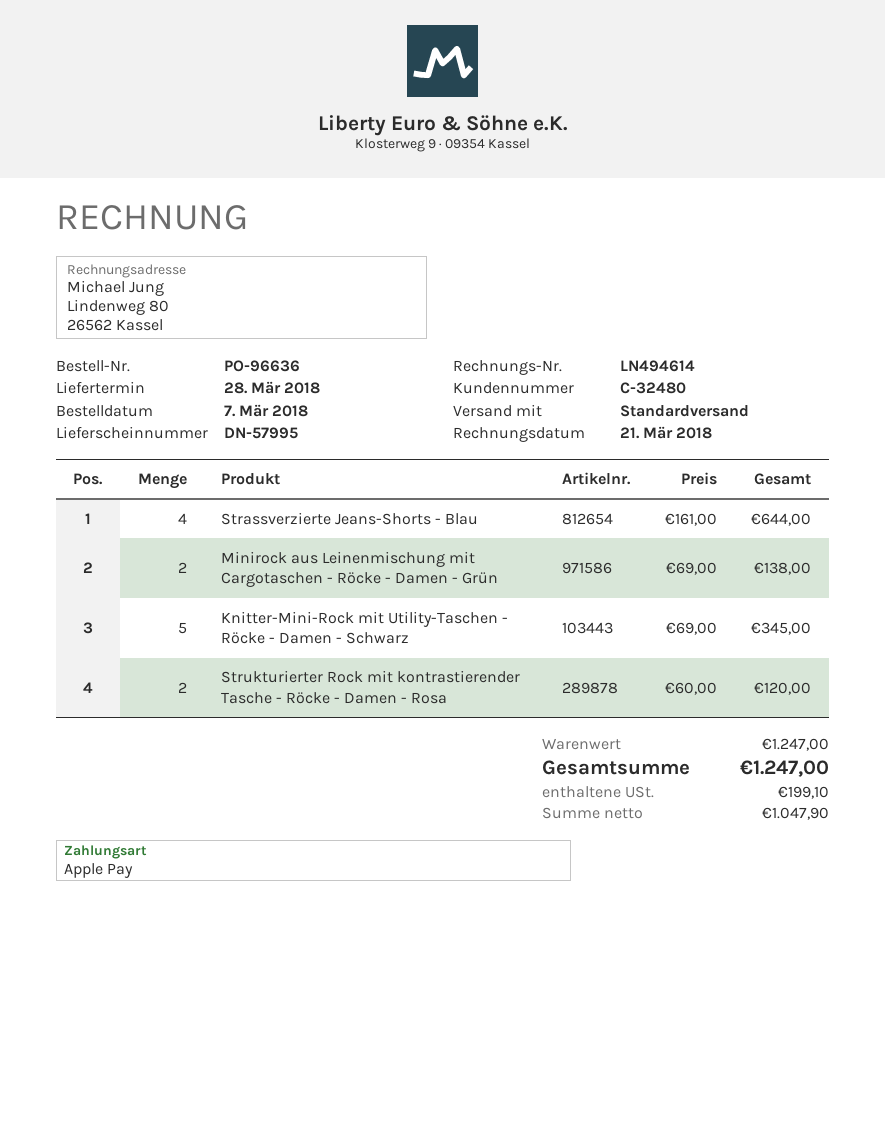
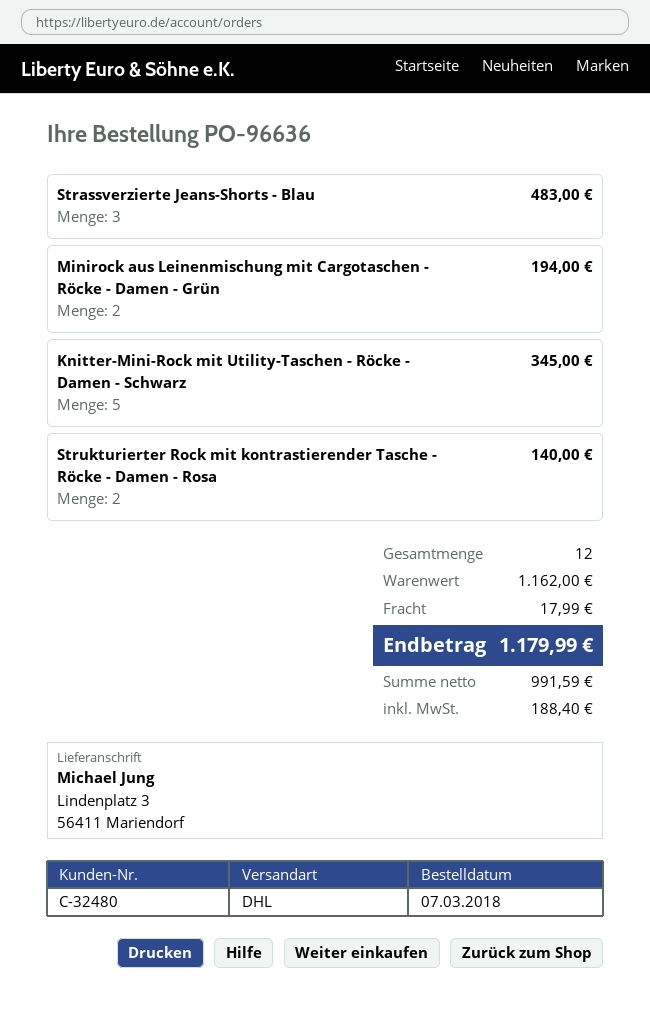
shipping method: standard -> DHL
Strassverzierte Jeans-Shorts - Blau: 4 for 644.00 -> 3 for 483.00
Minirock aus Leinenmischung mit Cargotaschen - Röcke - Damen - Grün: 2 for 138.00 -> 2 for 194.00
Strukturierter Rock mit kontrastierender Tasche - Röcke - Damen - Rosa: 2 for 120.00 -> 2 for 140.00
subtotal: 1247.00 -> 1162.00
shipping: none -> 17.99
net: 1047.90 -> 991.59
tax: 199.10 -> 188.40
total: 1247.00 -> 1179.99

